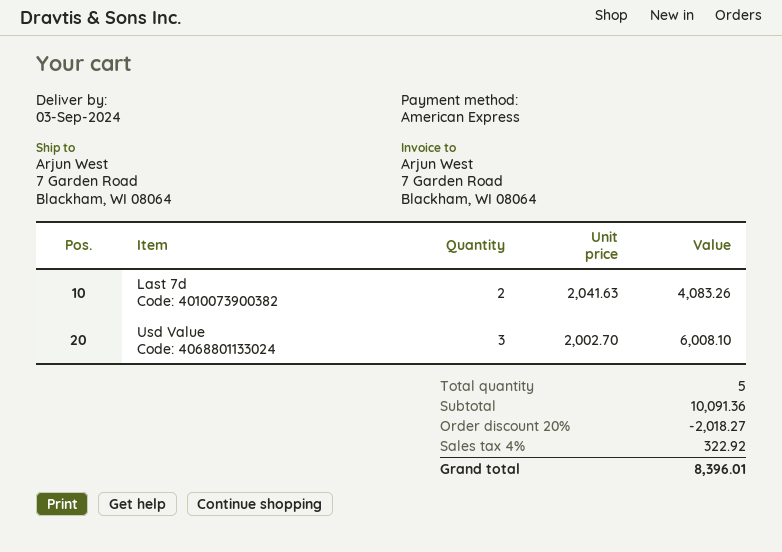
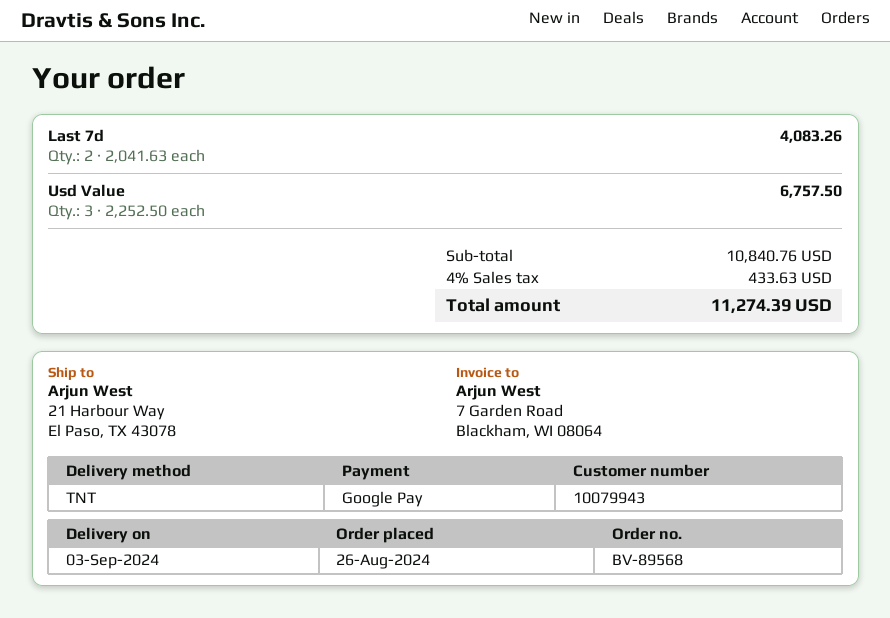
payment method: American Express -> Google Pay
ship to: 7 Garden Road, Blackham, WI 08064 -> 21 Harbour Way, El Paso, TX 43078
Usd Value: 3 x 2002.70 = 6008.10 -> 3 x 2252.50 = 6757.50
subtotal: 10091.36 -> 10840.76
discount: 20% = 2018.27 -> none
tax: 4% = 322.92 -> 4% = 433.63
total: 8396.01 -> 11274.39

